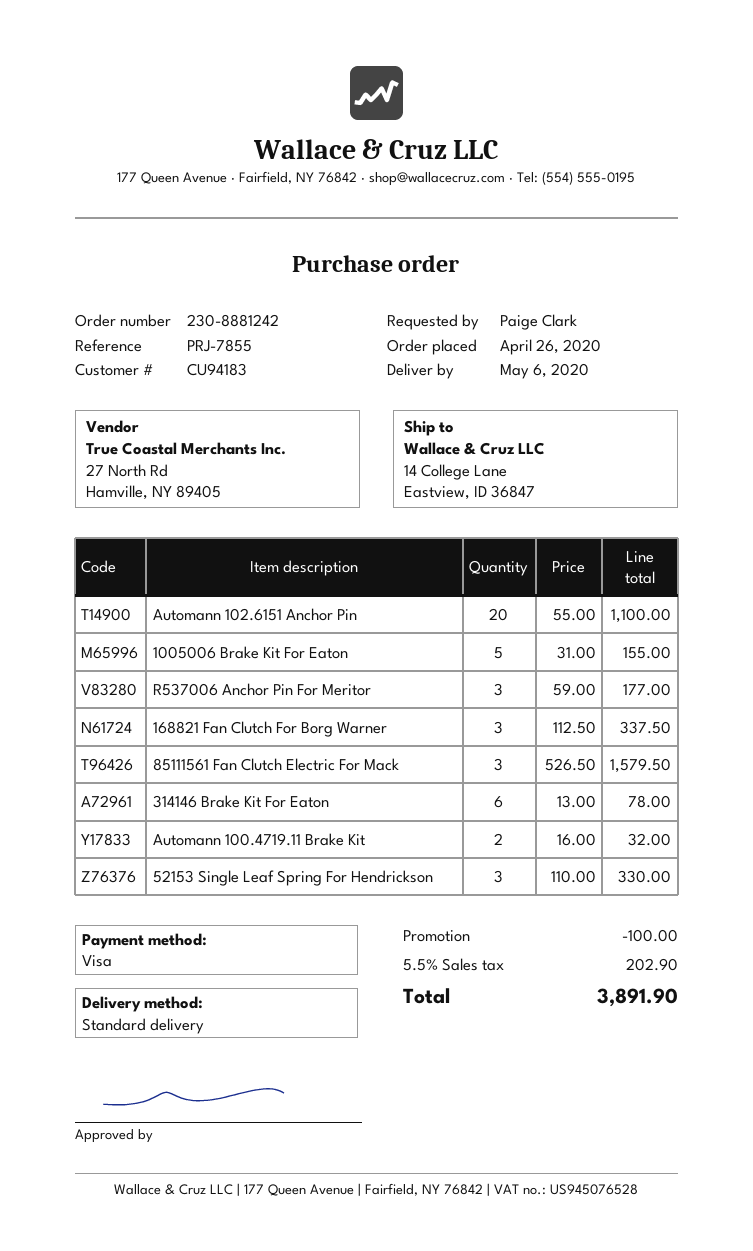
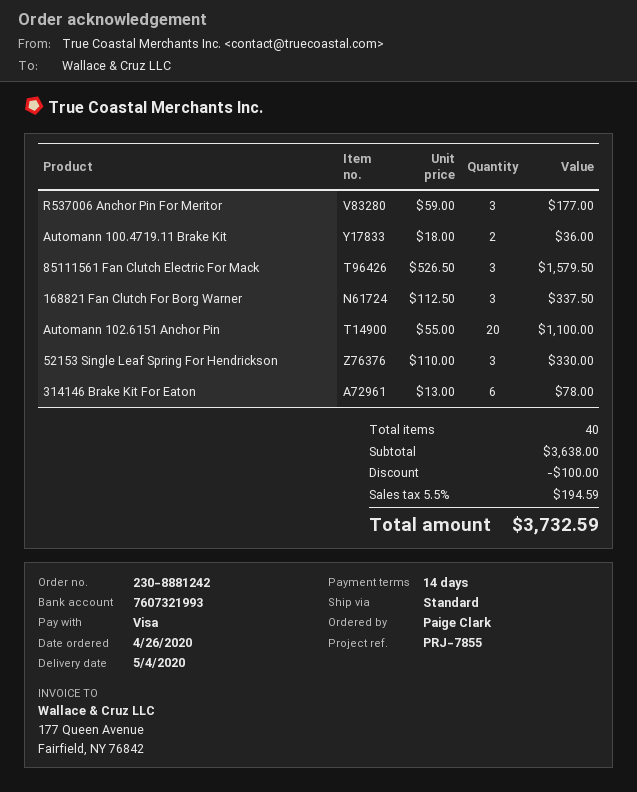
delivery date: 2020-05-06 -> 2020-05-04
1005006 Brake Kit For Eaton: 5 x 31.00 = 155.00 -> none
Automann 100.4719.11 Brake Kit: 2 x 16.00 = 32.00 -> 2 x 18.00 = 36.00
tax: 5.5% = 202.90 -> 5.5% = 194.59
total: 3891.90 -> 3732.59

